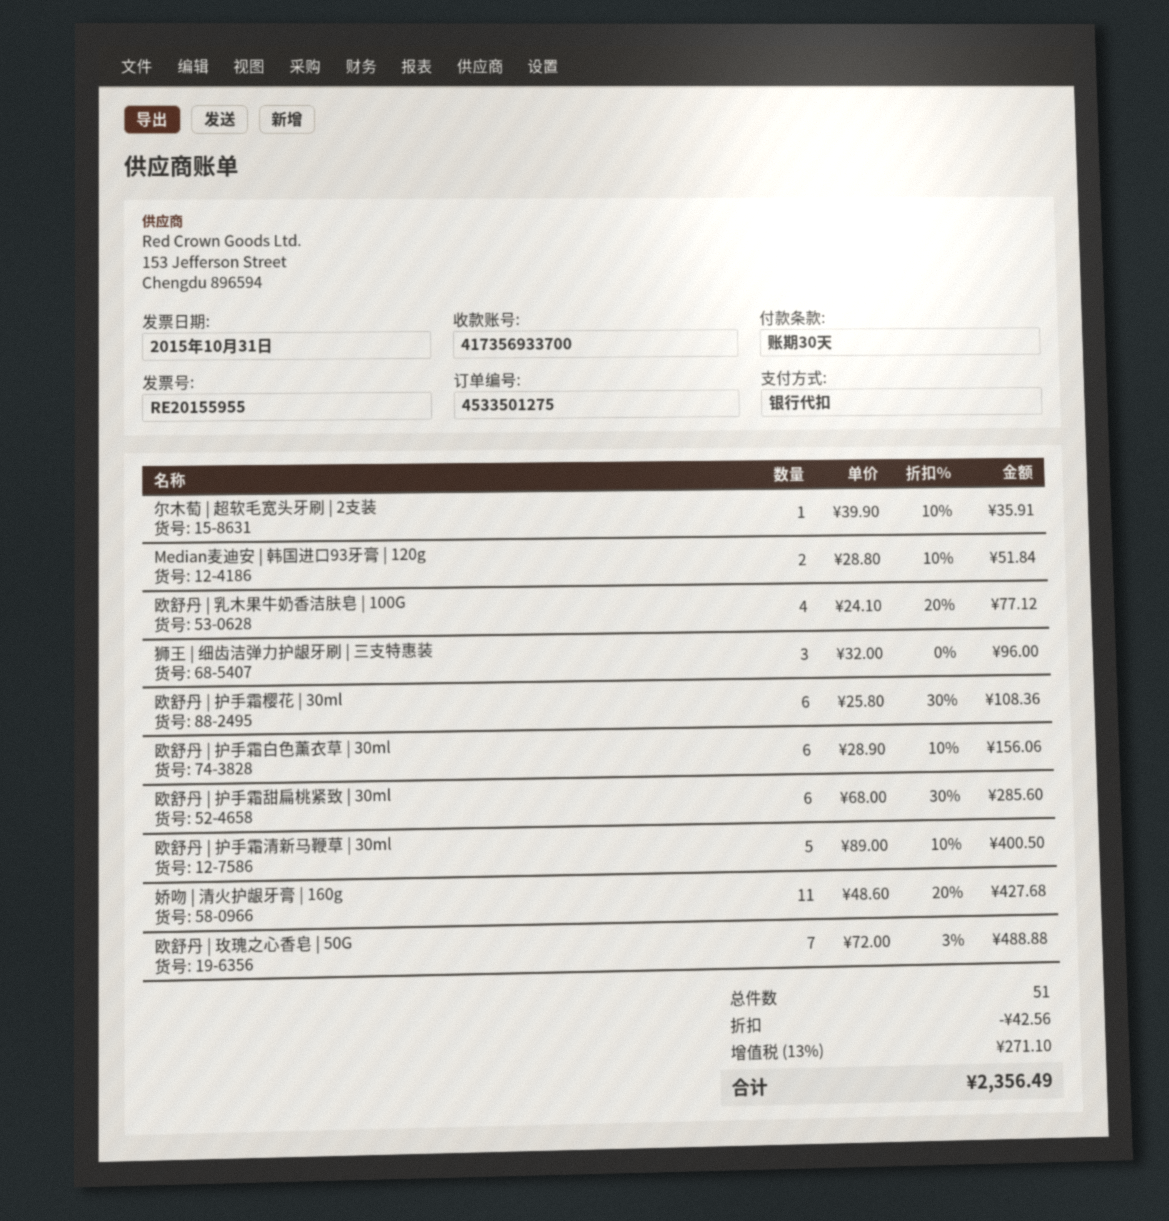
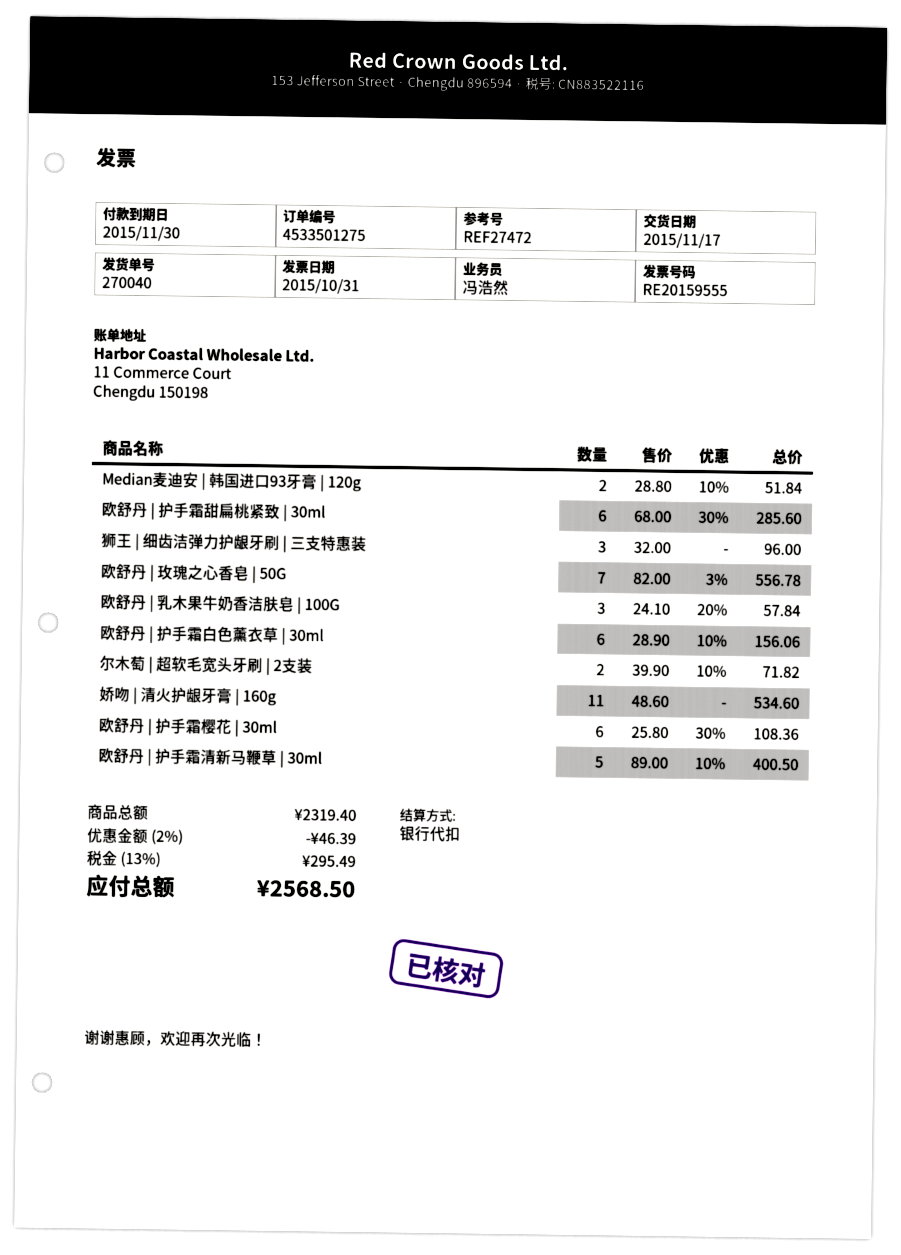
invoice number: RE20155955 -> RE20159555
尔木萄 | 超软毛宽头牙刷 | 2支装: 1 x 39.90 - 10% = 35.91 -> 2 x 39.90 - 10% = 71.82
欧舒丹 | 乳木果牛奶香洁肤皂 | 100G: 4 x 24.10 - 20% = 77.12 -> 3 x 24.10 - 20% = 57.84
娇吻 | 清火护龈牙膏 | 160g: 11 x 48.60 - 20% = 427.68 -> 11 x 48.60 = 534.60
欧舒丹 | 玫瑰之心香皂 | 50G: 7 x 72.00 - 3% = 488.88 -> 7 x 82.00 - 3% = 556.78
discount: 42.56 -> 46.39
tax: 13% = 271.10 -> 13% = 295.49
total: 2356.49 -> 2568.50

